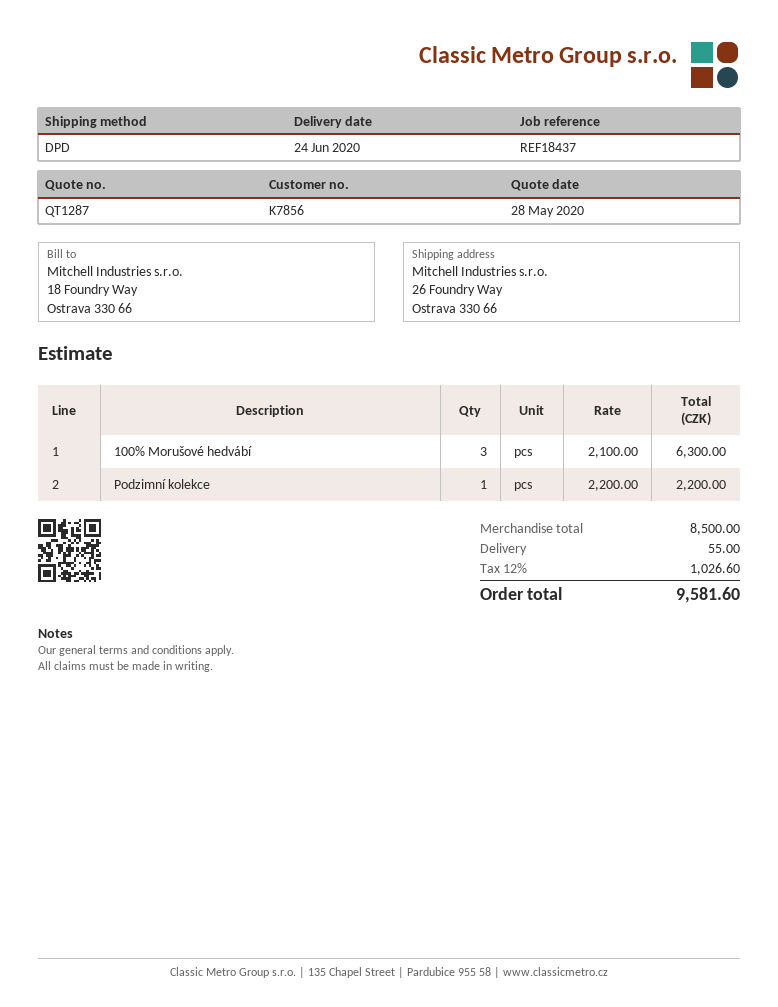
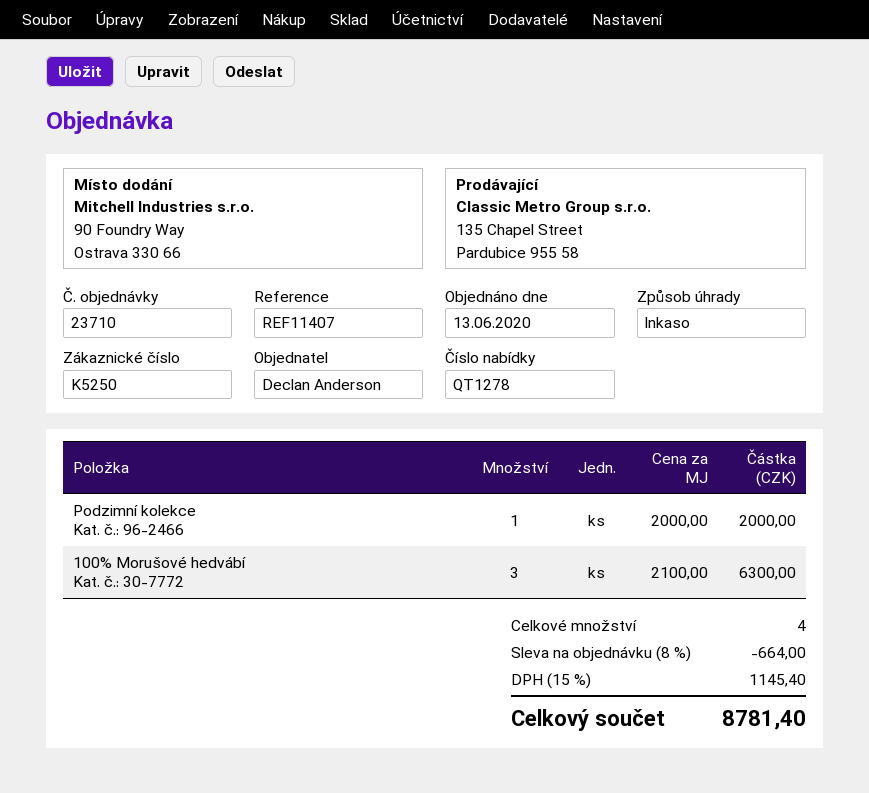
quote number: QT1287 -> QT1278
customer number: K7856 -> K5250
reference: REF18437 -> REF11407
ship to: 26 Foundry Way, Ostrava 330 66 -> 90 Foundry Way, Ostrava 330 66
Podzimní kolekce: 1 x 2200.00 = 2200.00 -> 1 x 2000.00 = 2000.00
discount: none -> 8% = 664.00
shipping: 55.00 -> none
tax: 12% = 1026.60 -> 15% = 1145.40
total: 9581.60 -> 8781.40

